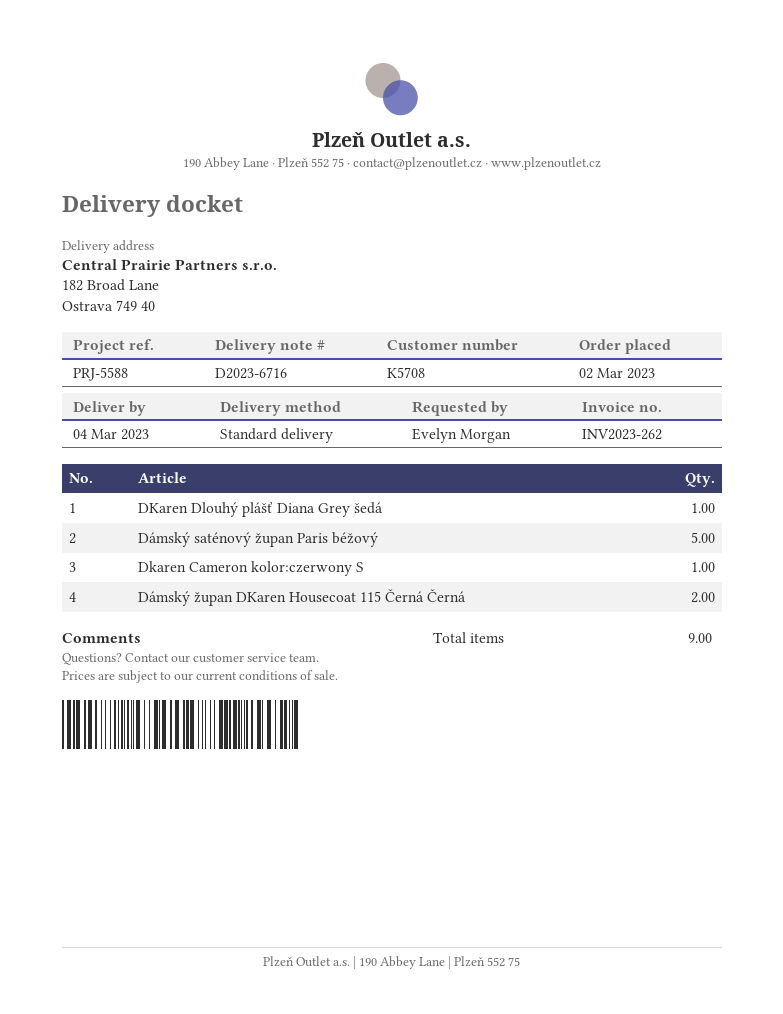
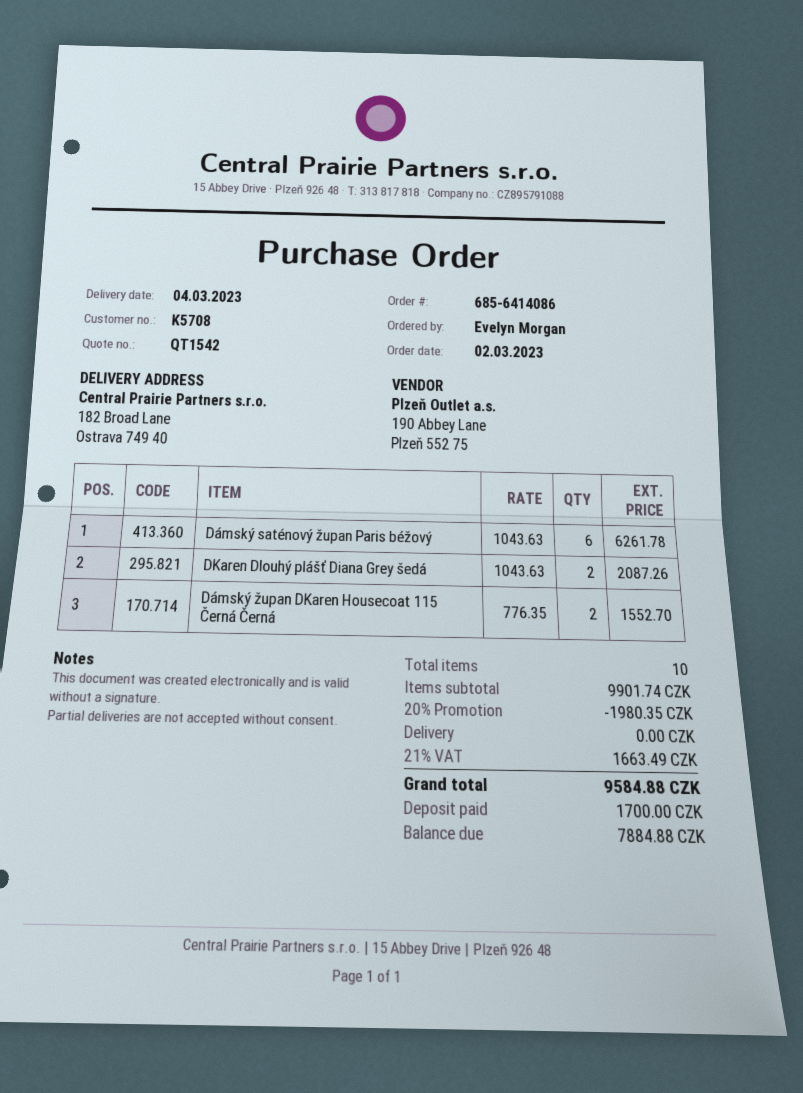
DKaren Dlouhý plášť Diana Grey šedá: 1 -> 2
Dámský saténový župan Paris béžový: 5 -> 6
Dkaren Cameron kolor:czerwony S: 1 -> none
total quantity: 9 -> 10

